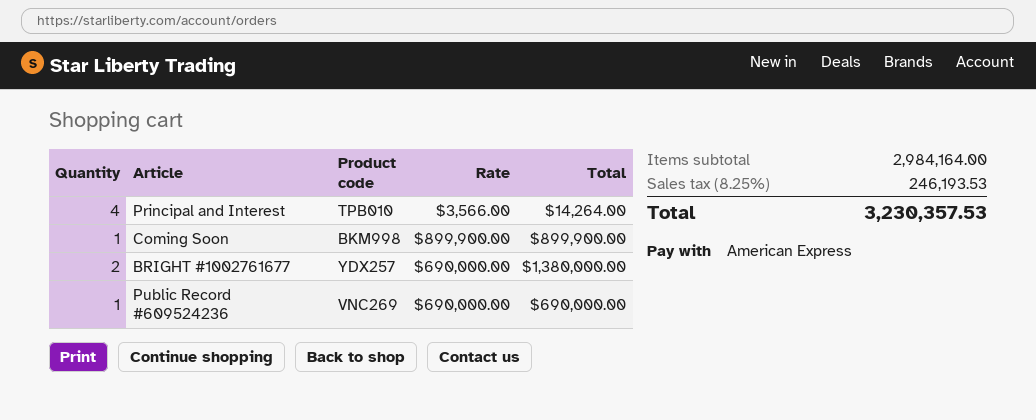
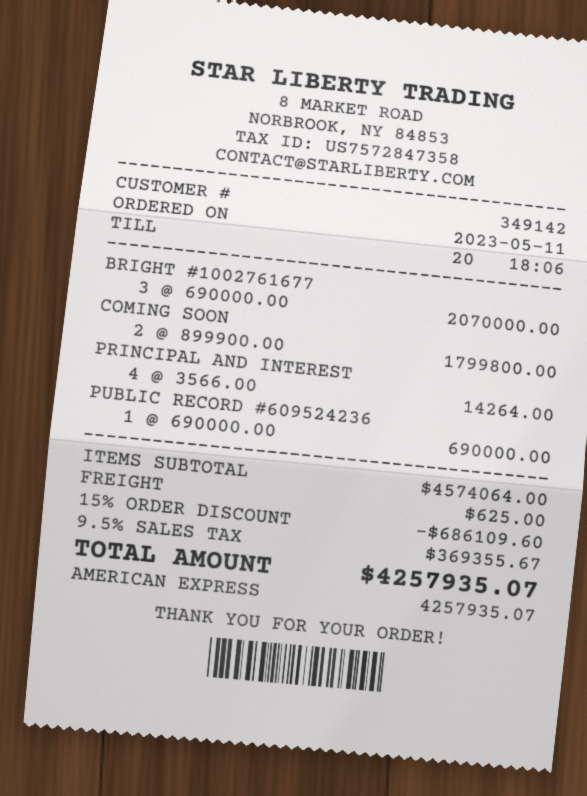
Coming Soon: 1 x 899900.00 = 899900.00 -> 2 x 899900.00 = 1799800.00
BRIGHT #1002761677: 2 x 690000.00 = 1380000.00 -> 3 x 690000.00 = 2070000.00
subtotal: 2984164.00 -> 4574064.00
discount: none -> 15% = 686109.60
shipping: none -> 625.00
tax: 8.25% = 246193.53 -> 9.5% = 369355.67
total: 3230357.53 -> 4257935.07

